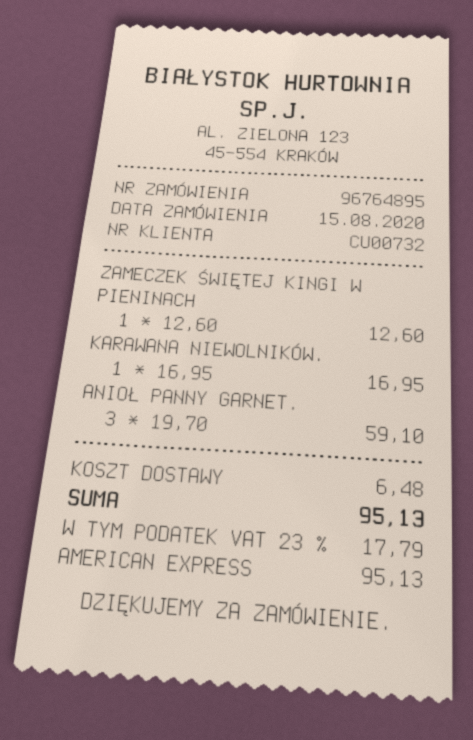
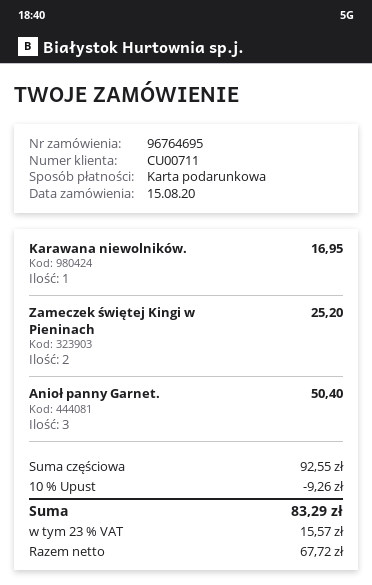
order number: 96764895 -> 96764695
customer number: CU00732 -> CU00711
payment method: American Express -> gift card
ZAMECZEK ŚWIĘTEJ KINGI W PIENINACH: 1 for 12.60 -> 2 for 25.20
ANIOŁ PANNY GARNET.: 3 for 59.10 -> 3 for 50.40
discount: none -> 10% = 9.26
shipping: 6.48 -> none
tax: 23% = 17.79 -> 23% = 15.57
total: 95.13 -> 83.29

